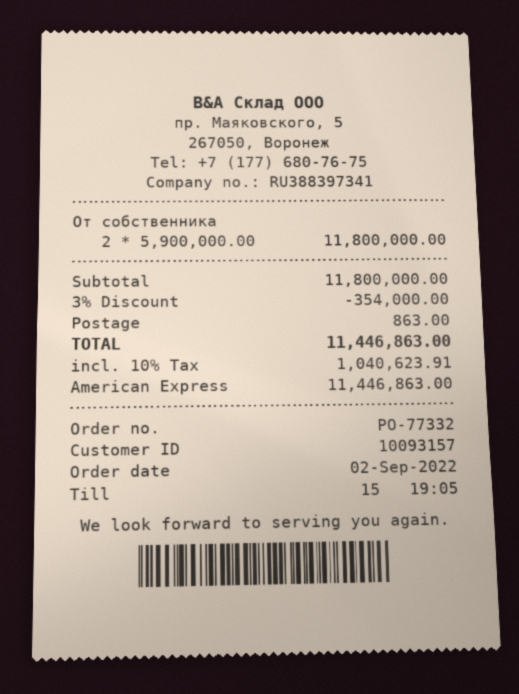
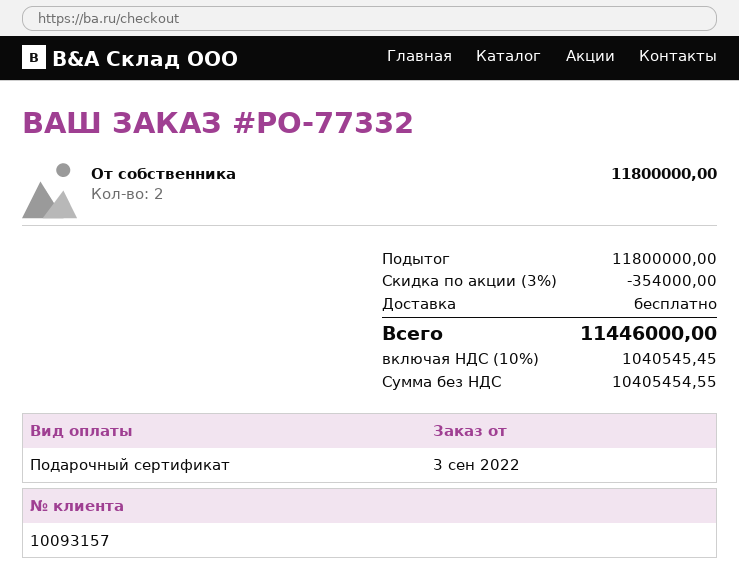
order date: 2022-09-02 -> 2022-09-03
payment method: American Express -> gift card
shipping: 863.00 -> 0.00
tax: 10% = 1040623.91 -> 10% = 1040545.45
total: 11446863.00 -> 11446000.00

